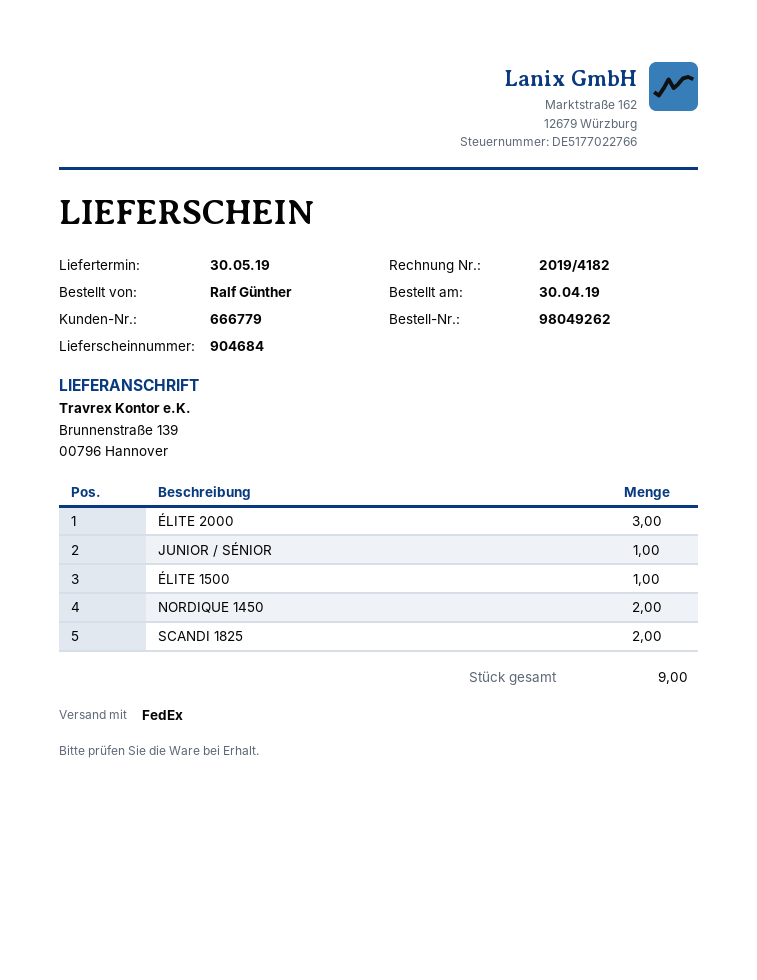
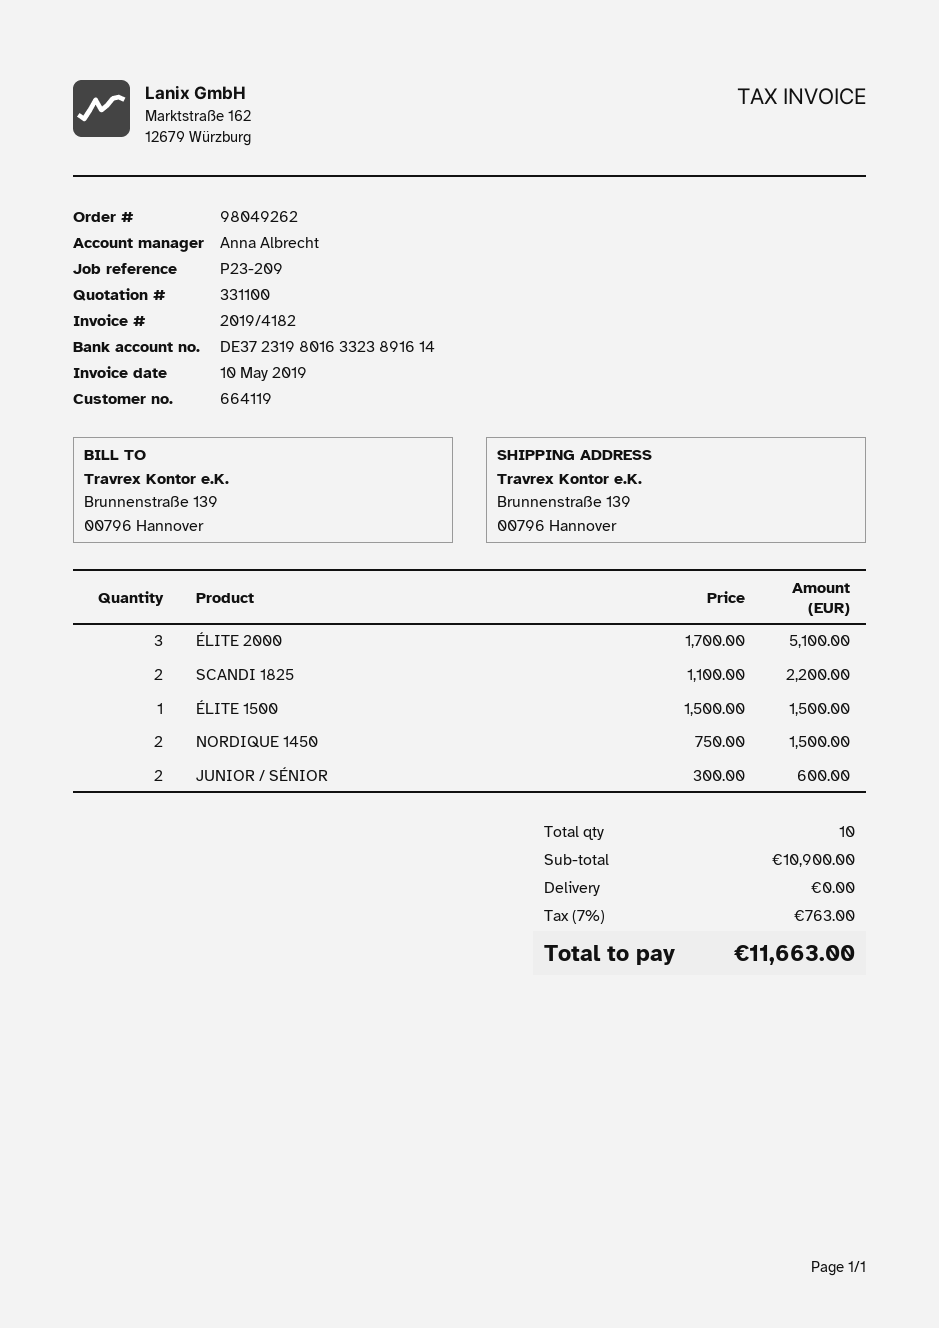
customer number: 666779 -> 664119
JUNIOR / SÉNIOR: 1 -> 2
total quantity: 9 -> 10

